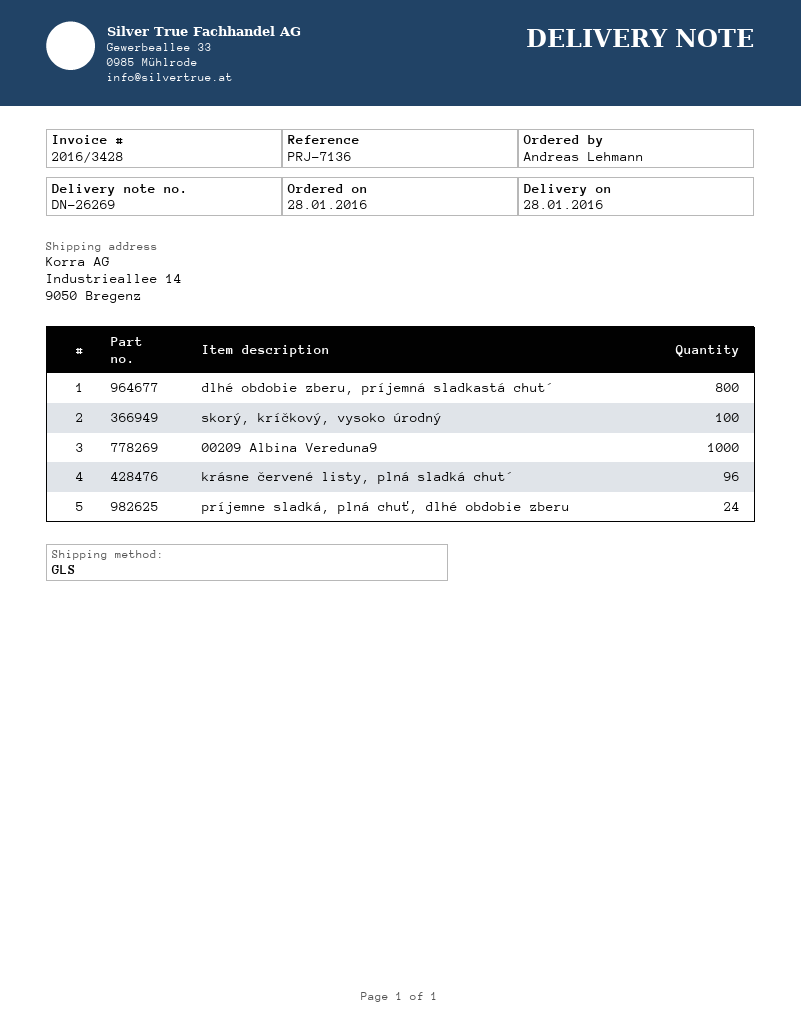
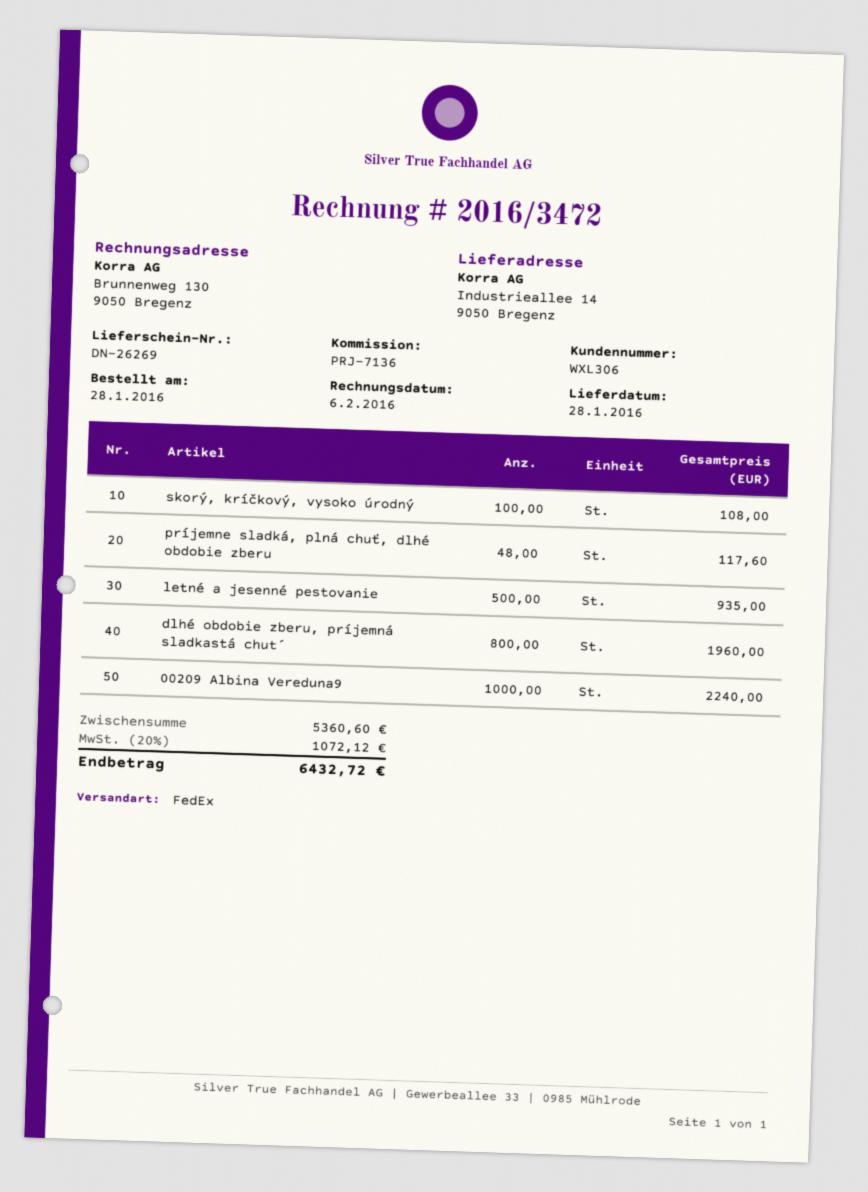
invoice number: 2016/3428 -> 2016/3472
shipping method: GLS -> FedEx
krásne červené listy, plná sladká chut´: 96 -> none
príjemne sladká, plná chuť, dlhé obdobie zberu: 24 -> 48
letné a jesenné pestovanie: none -> 500

